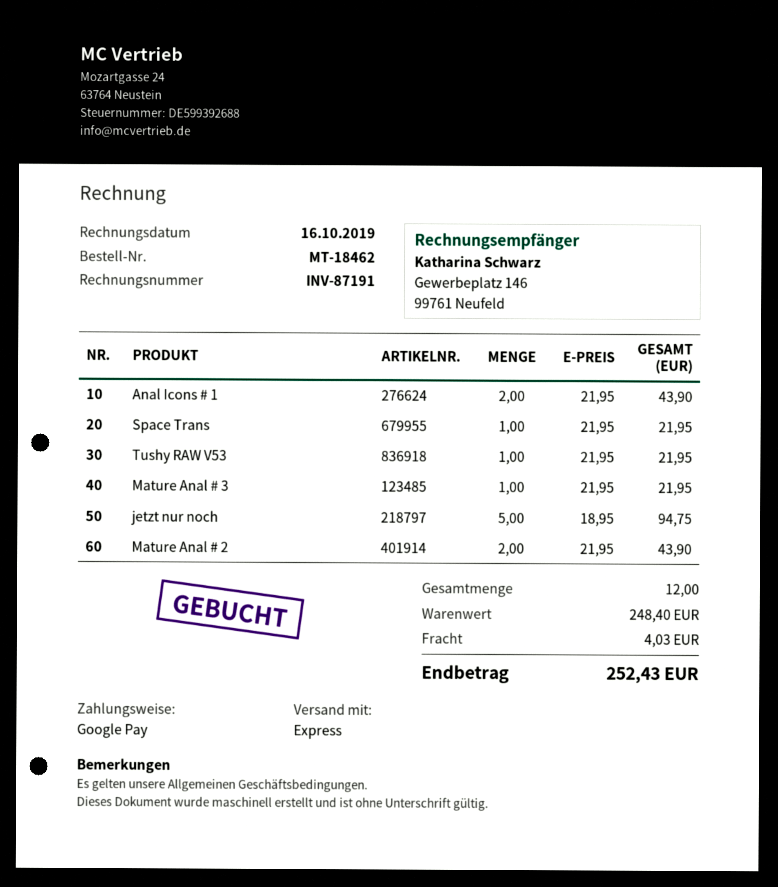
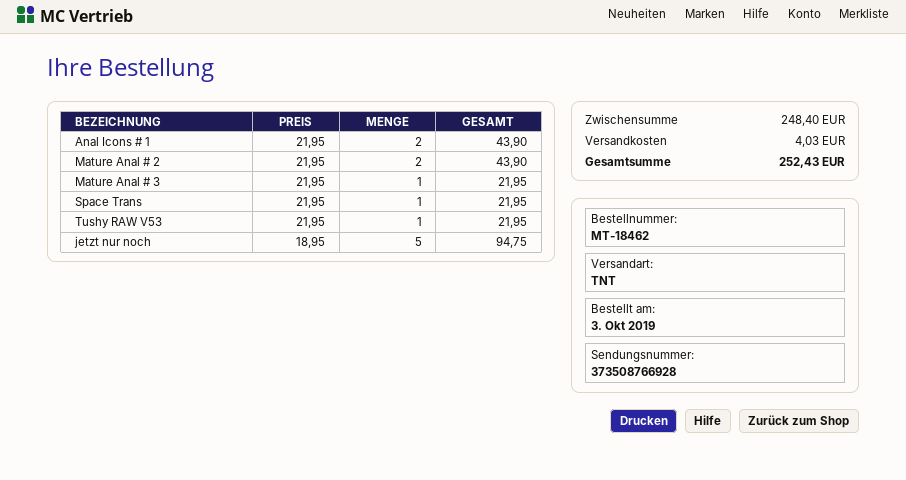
shipping method: express -> TNT

